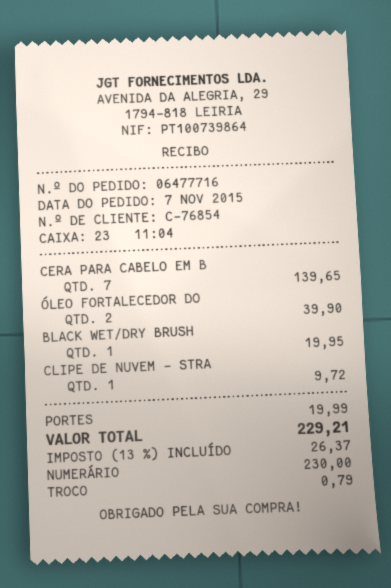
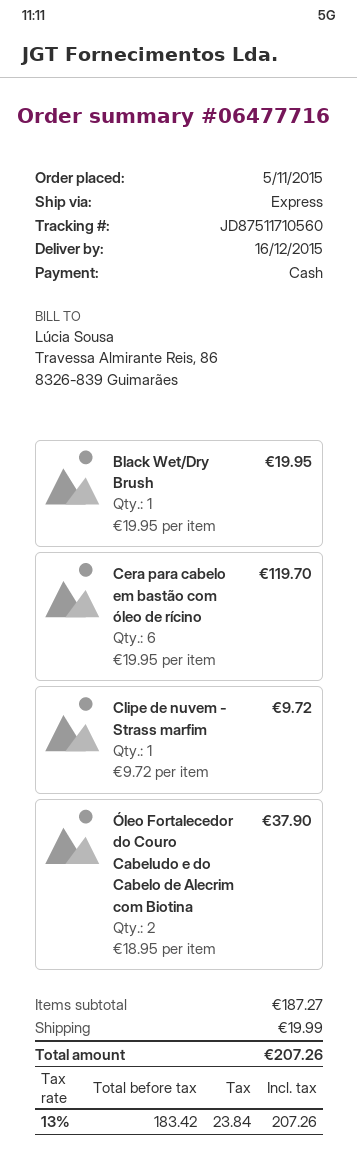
order date: 2015-11-07 -> 2015-11-05
CERA PARA CABELO EM B: 7 for 139.65 -> 6 for 119.70
ÓLEO FORTALECEDOR DO: 2 for 39.90 -> 2 for 37.90
tax: 13% = 26.37 -> 13% = 23.84
total: 229.21 -> 207.26

